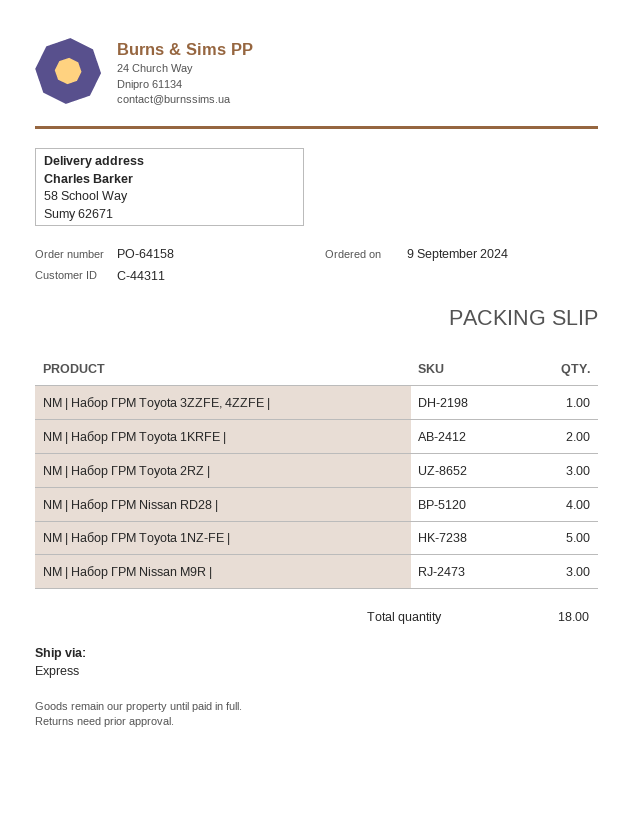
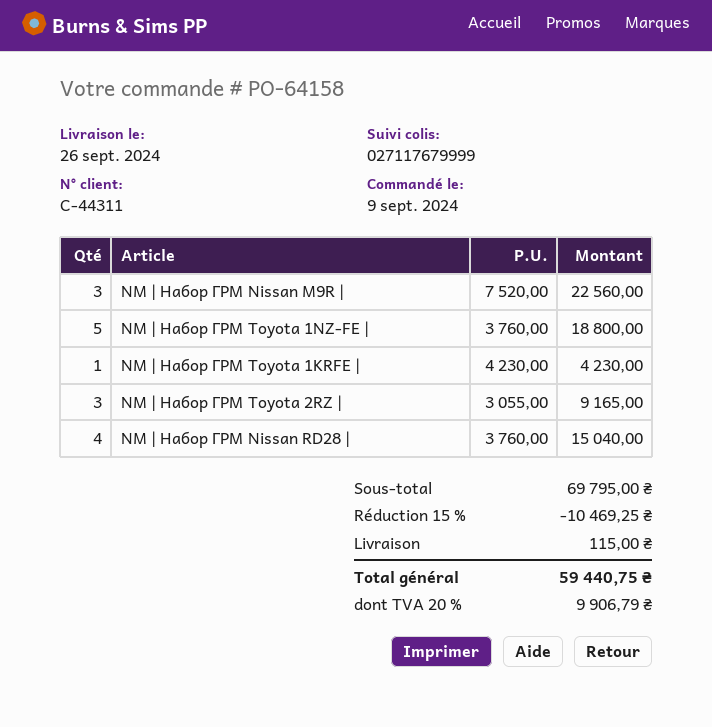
NM | Набор ГРМ Toyota 3ZZFE, 4ZZFE |: 1 -> none
NM | Набор ГРМ Toyota 1KRFE |: 2 -> 1

